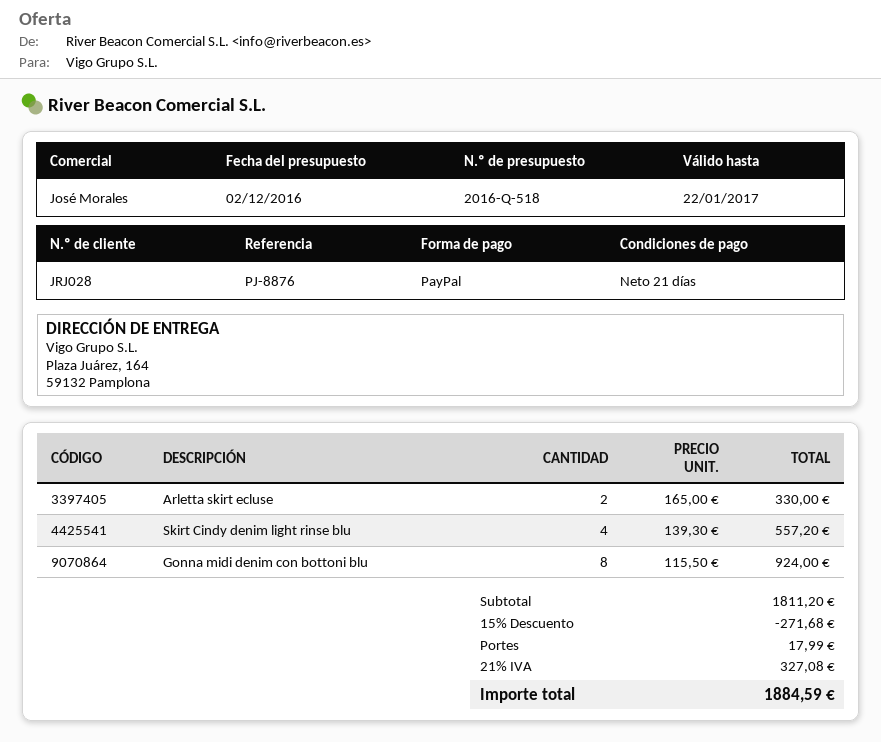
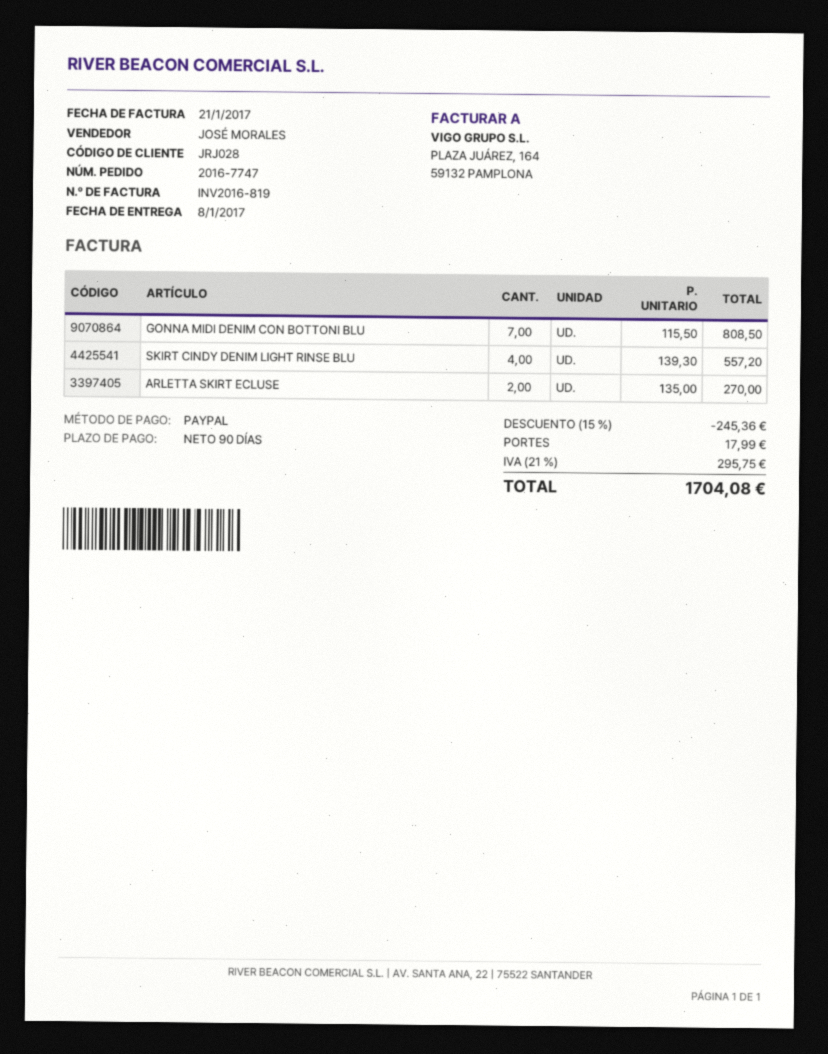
payment terms: 21 days -> 90 days
Arletta skirt ecluse: 2 x 165.00 = 330.00 -> 2 x 135.00 = 270.00
Gonna midi denim con bottoni blu: 8 x 115.50 = 924.00 -> 7 x 115.50 = 808.50
discount: 15% = 271.68 -> 15% = 245.36
tax: 21% = 327.08 -> 21% = 295.75
total: 1884.59 -> 1704.08

